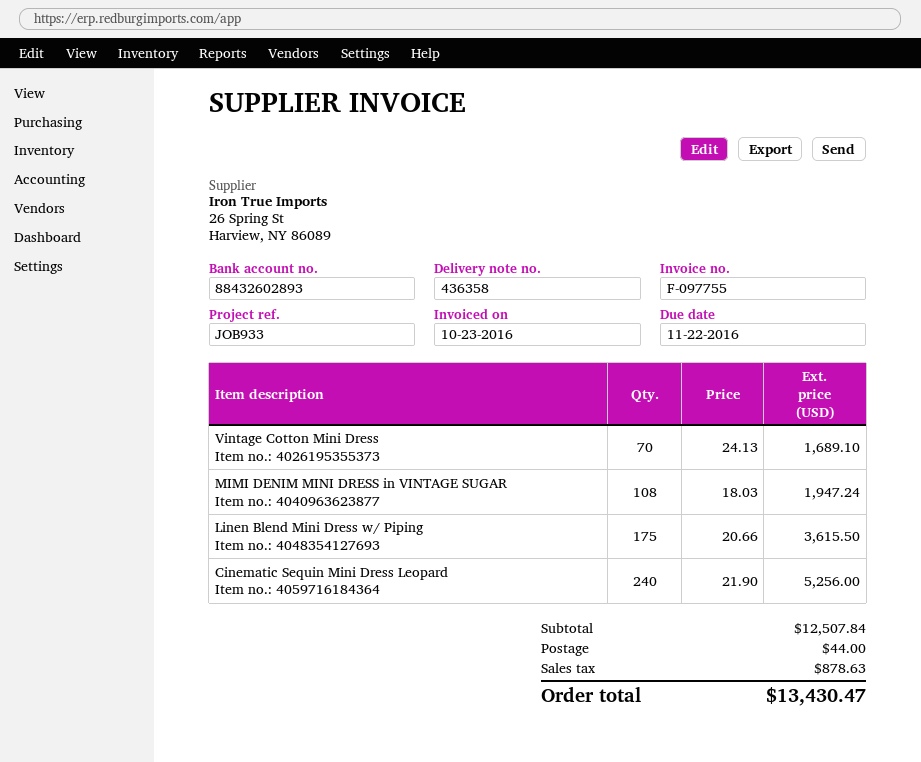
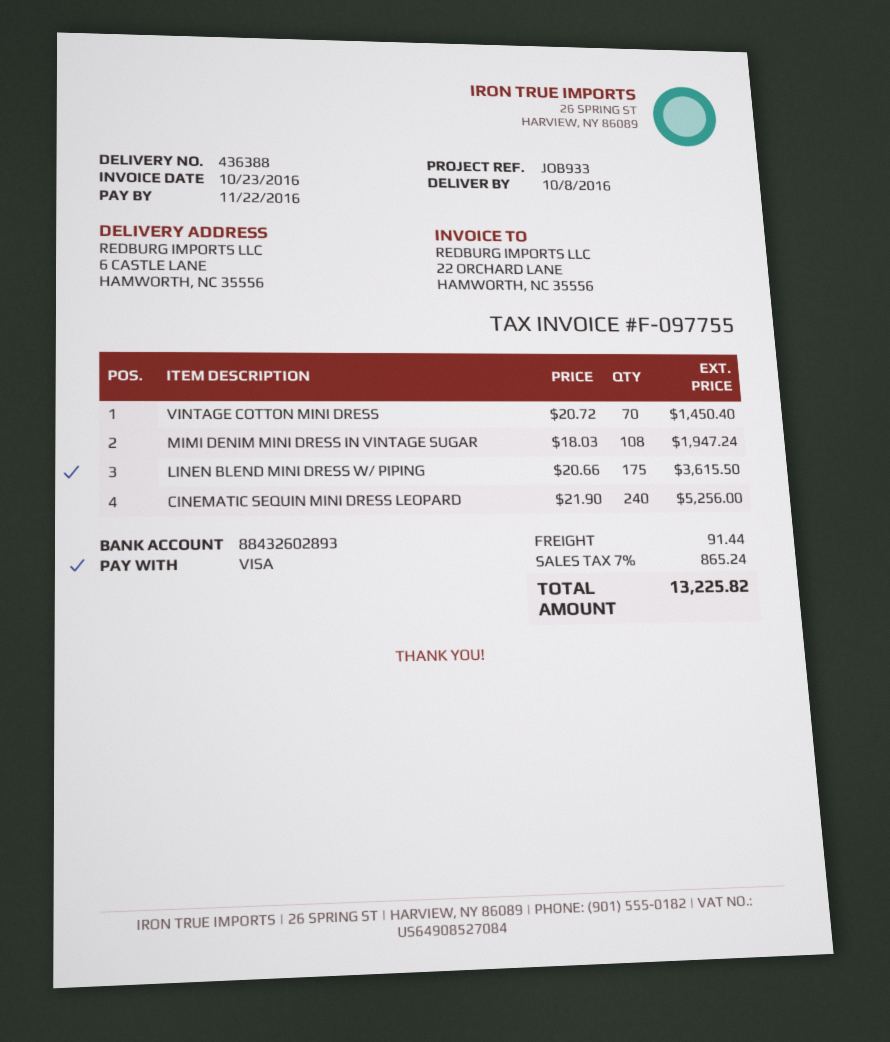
delivery note number: 436358 -> 436388
Vintage Cotton Mini Dress: 70 x 24.13 = 1689.10 -> 70 x 20.72 = 1450.40
shipping: 44.00 -> 91.44
tax: 878.63 -> 865.24
total: 13430.47 -> 13225.82

